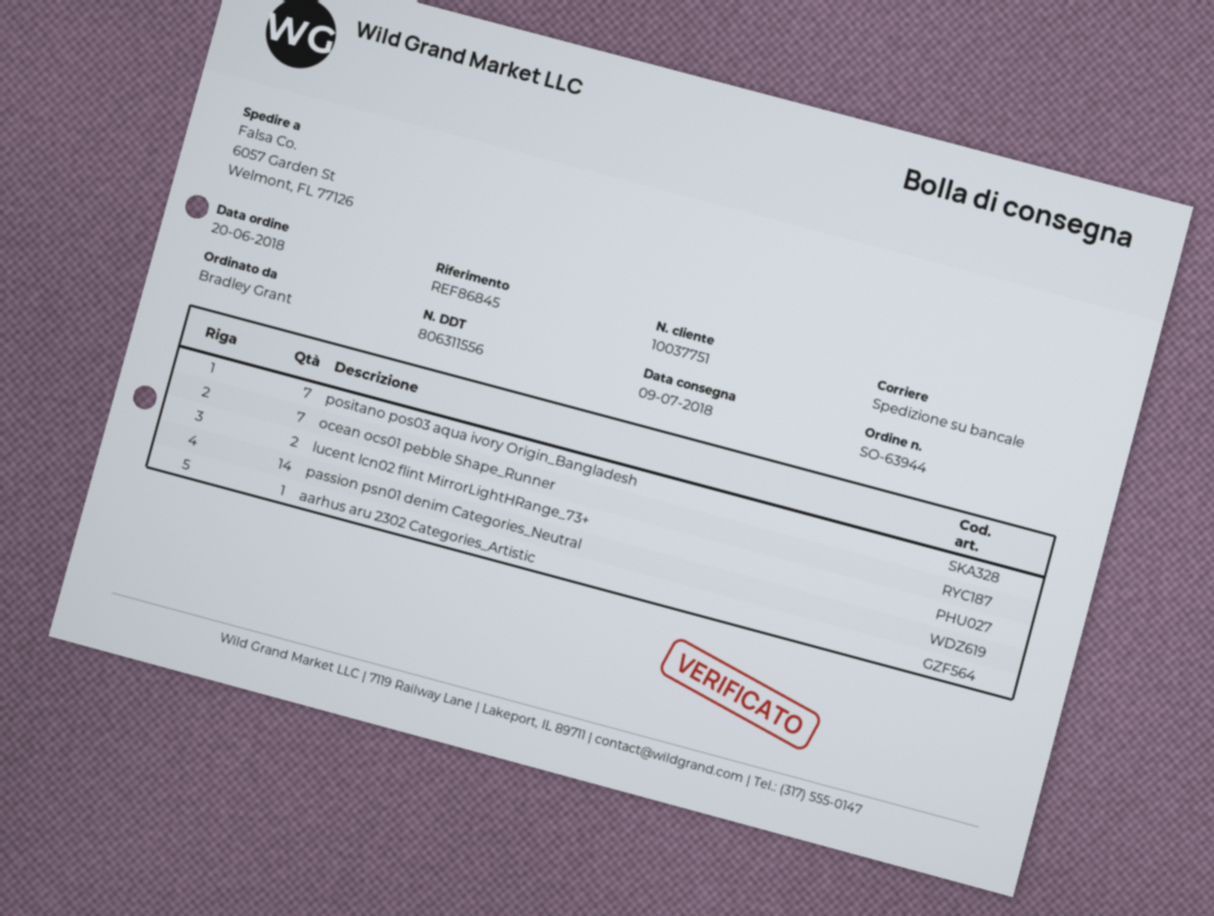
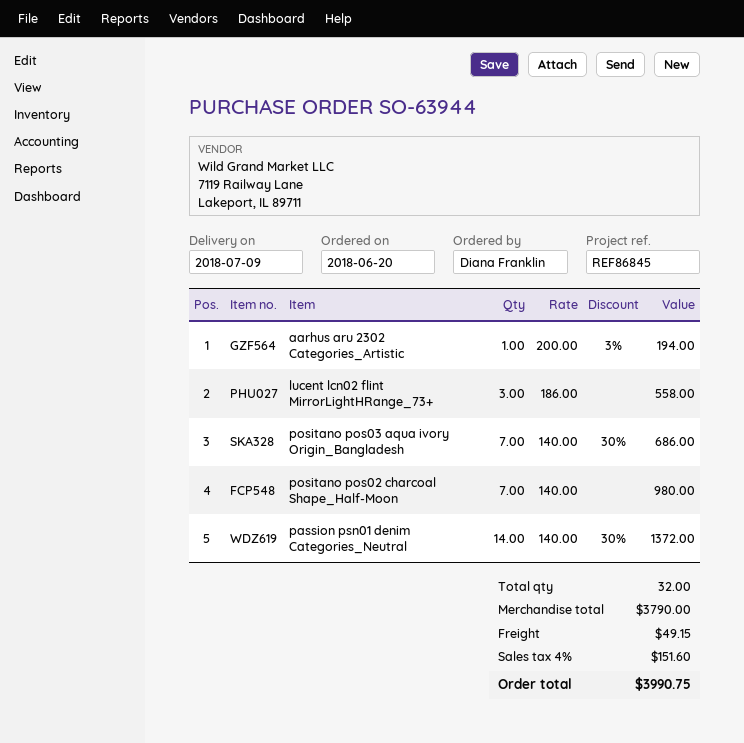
ordered by: Bradley Grant -> Diana Franklin
ocean ocs01 pebble Shape_Runner: 7 -> none
lucent lcn02 flint MirrorLightHRange_73+: 2 -> 3
positano pos02 charcoal Shape_Half-Moon: none -> 7

